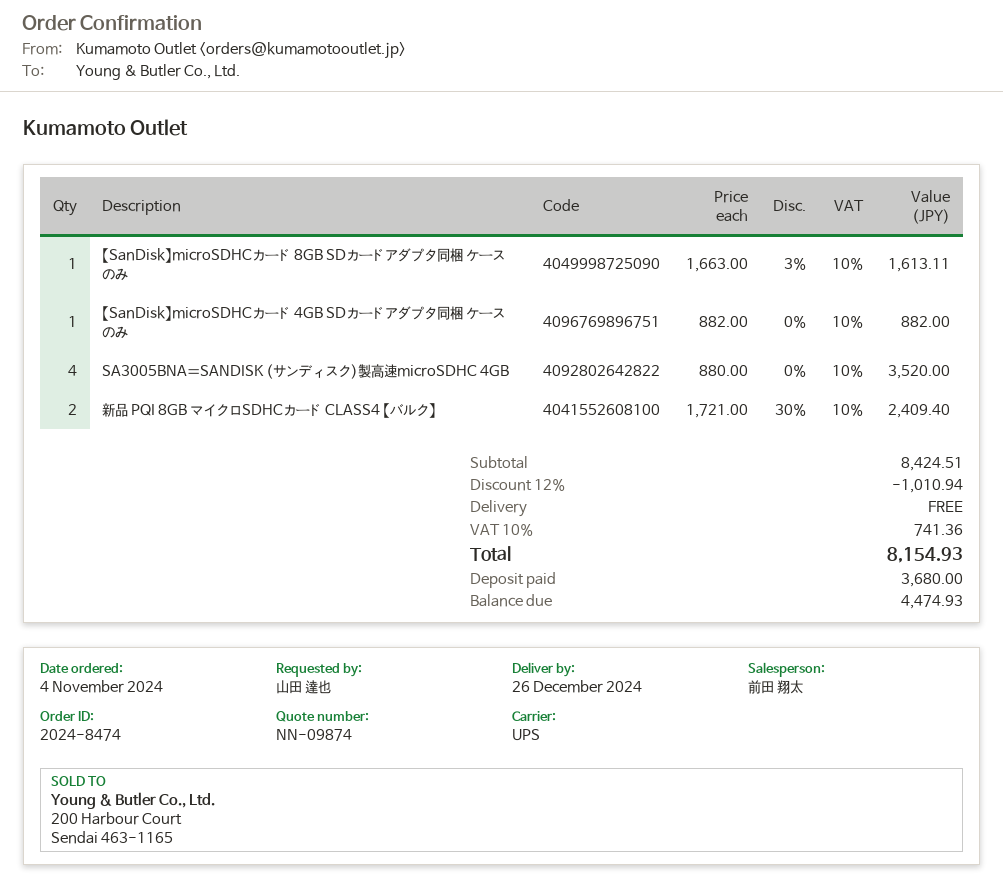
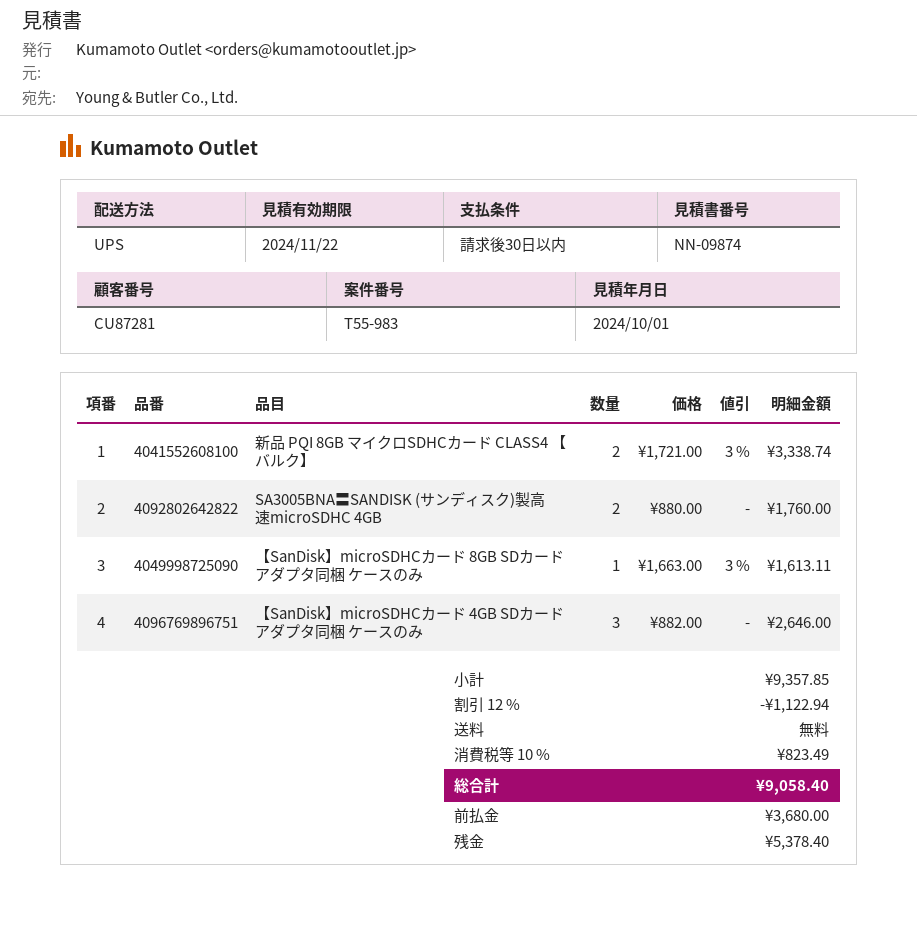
【SanDisk】microSDHCカード 4GB SDカードアダプタ同梱 ケースのみ: 1 x 882.00 = 882.00 -> 3 x 882.00 = 2646.00
SA3005BNA〓SANDISK (サンディスク)製高速microSDHC 4GB: 4 x 880.00 = 3520.00 -> 2 x 880.00 = 1760.00
新品 PQI 8GB マイクロSDHCカード CLASS4 【バルク】: 2 x 1721.00 - 30% = 2409.40 -> 2 x 1721.00 - 3% = 3338.74
subtotal: 8424.51 -> 9357.85
discount: 12% = 1010.94 -> 12% = 1122.94
tax: 10% = 741.36 -> 10% = 823.49
total: 8154.93 -> 9058.40
balance: 4474.93 -> 5378.40

